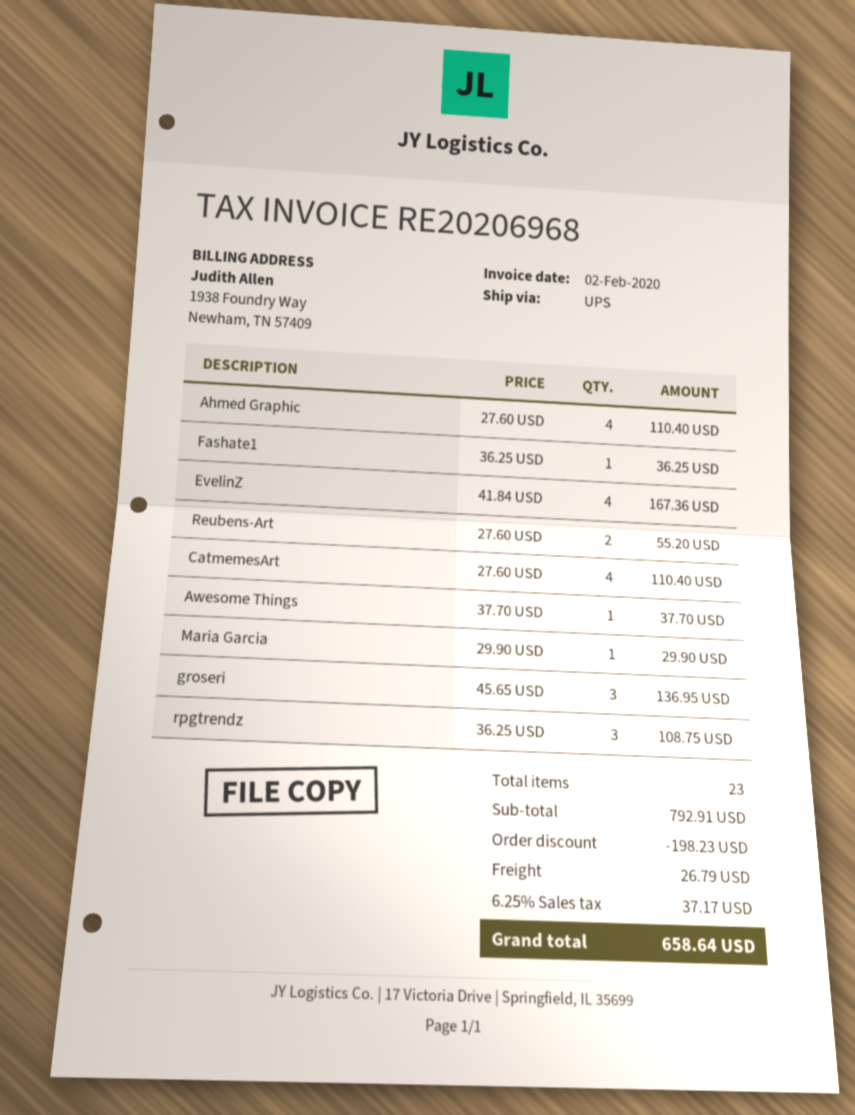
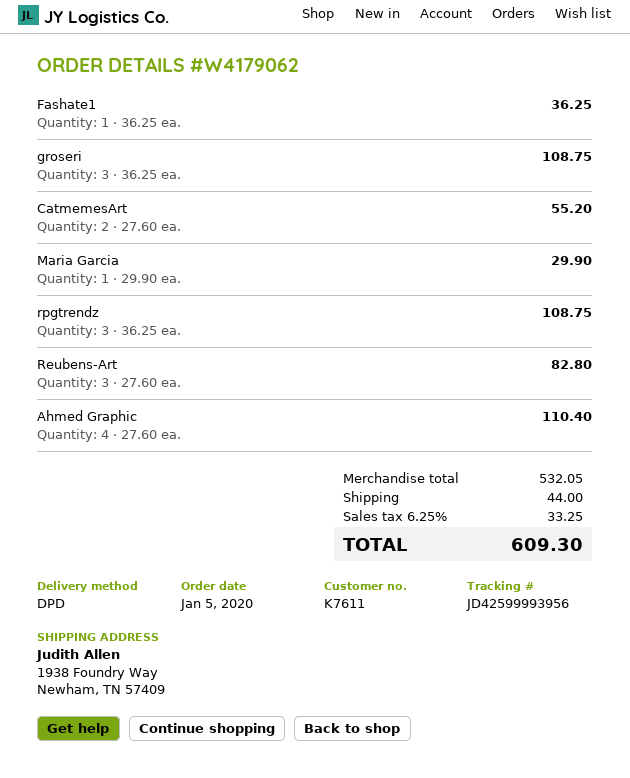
shipping method: UPS -> DPD
EvelinZ: 4 x 41.84 = 167.36 -> none
Reubens-Art: 2 x 27.60 = 55.20 -> 3 x 27.60 = 82.80
CatmemesArt: 4 x 27.60 = 110.40 -> 2 x 27.60 = 55.20
Awesome Things: 1 x 37.70 = 37.70 -> none
groseri: 3 x 45.65 = 136.95 -> 3 x 36.25 = 108.75
subtotal: 792.91 -> 532.05
discount: 198.23 -> none
shipping: 26.79 -> 44.00
tax: 6.25% = 37.17 -> 6.25% = 33.25
total: 658.64 -> 609.30

